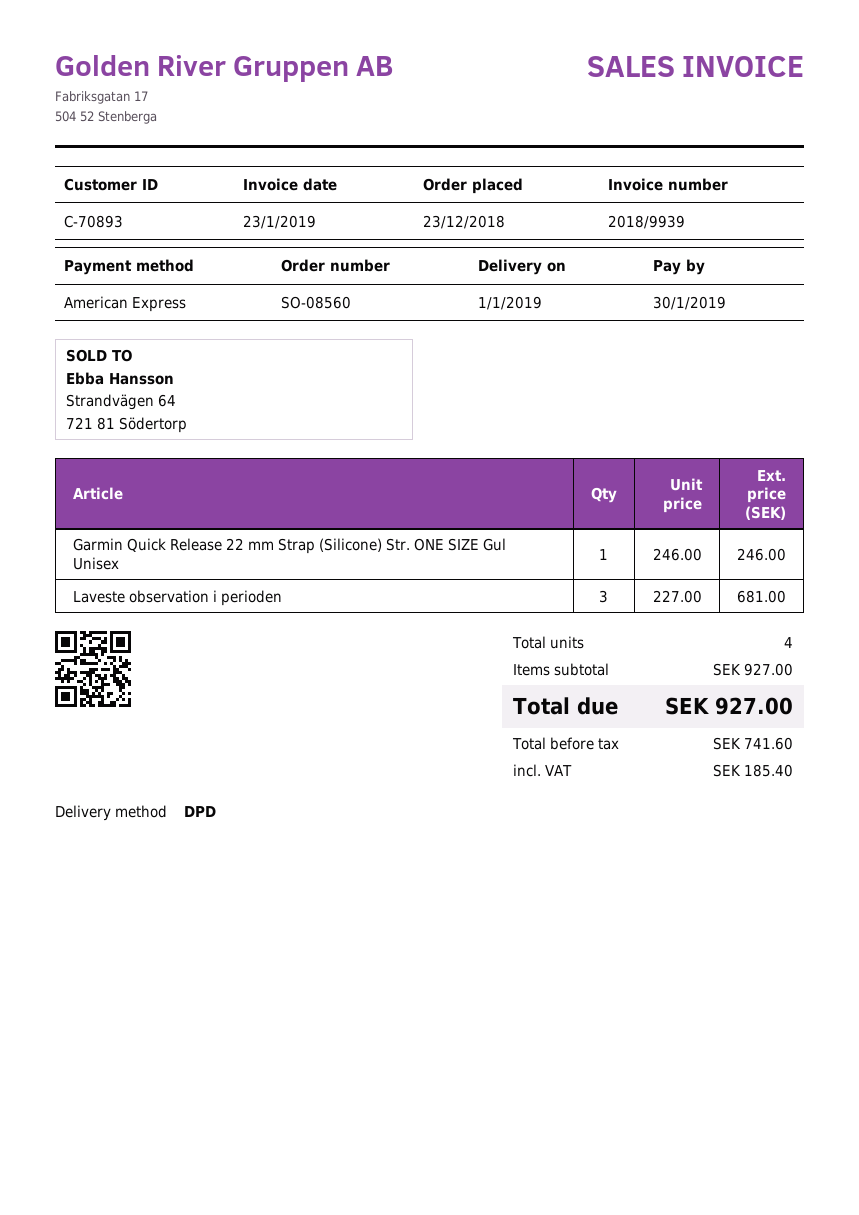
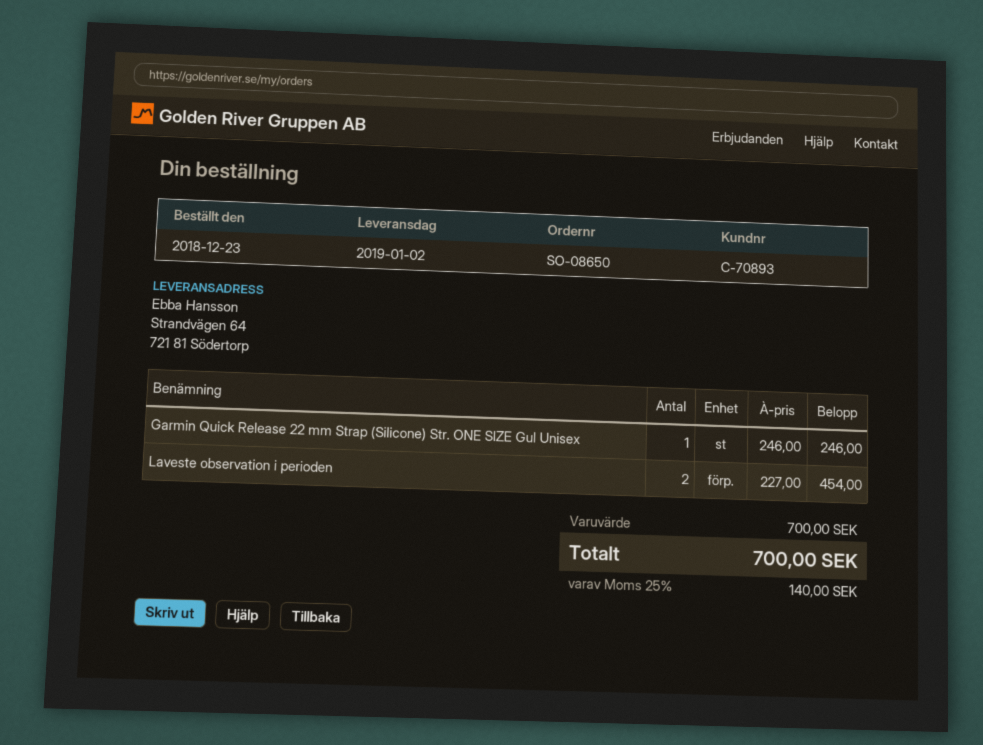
order number: SO-08560 -> SO-08650
delivery date: 2019-01-01 -> 2019-01-02
Laveste observation i perioden: 3 x 227.00 = 681.00 -> 2 x 227.00 = 454.00
subtotal: 927.00 -> 700.00
tax: 185.40 -> 140.00
total: 927.00 -> 700.00

